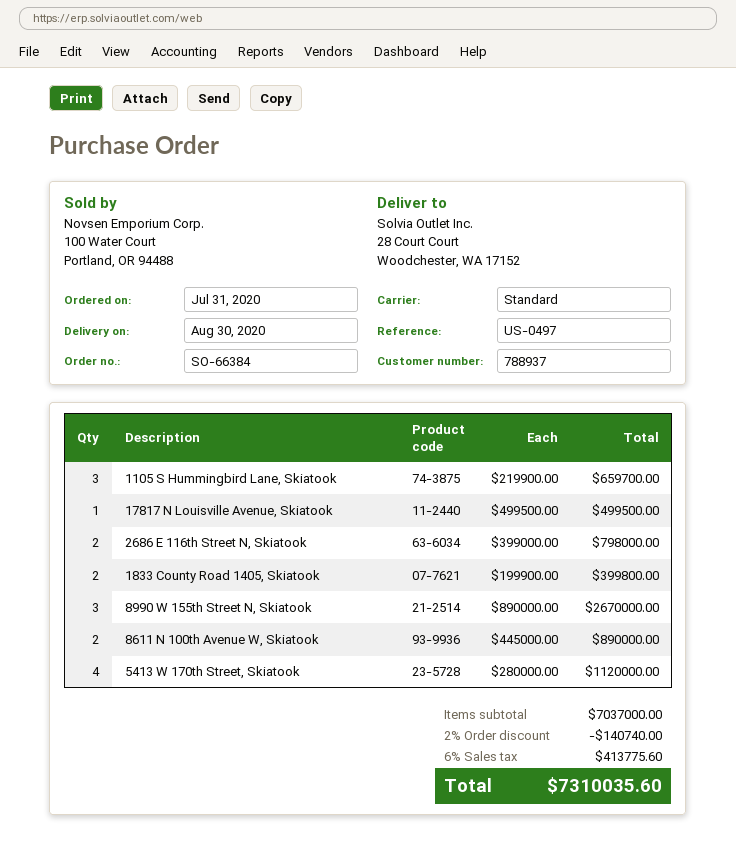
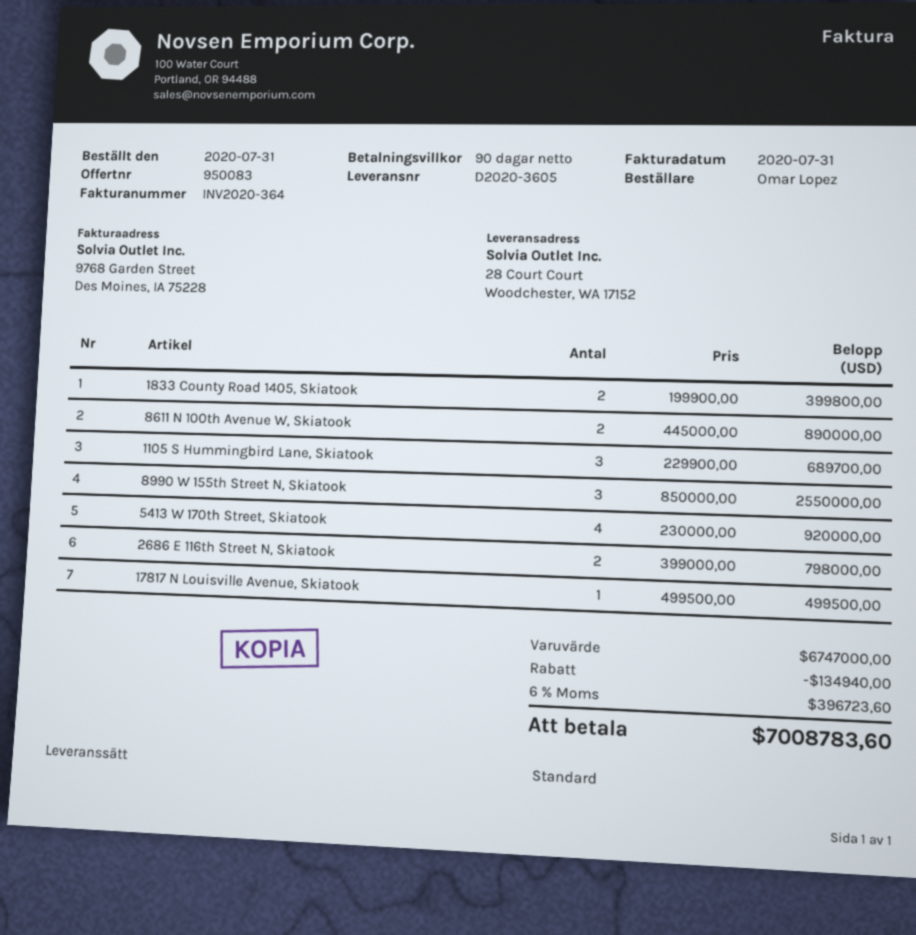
1105 S Hummingbird Lane, Skiatook: 3 x 219900.00 = 659700.00 -> 3 x 229900.00 = 689700.00
8990 W 155th Street N, Skiatook: 3 x 890000.00 = 2670000.00 -> 3 x 850000.00 = 2550000.00
5413 W 170th Street, Skiatook: 4 x 280000.00 = 1120000.00 -> 4 x 230000.00 = 920000.00
subtotal: 7037000.00 -> 6747000.00
discount: 140740.00 -> 134940.00
tax: 6% = 413775.60 -> 6% = 396723.60
total: 7310035.60 -> 7008783.60

